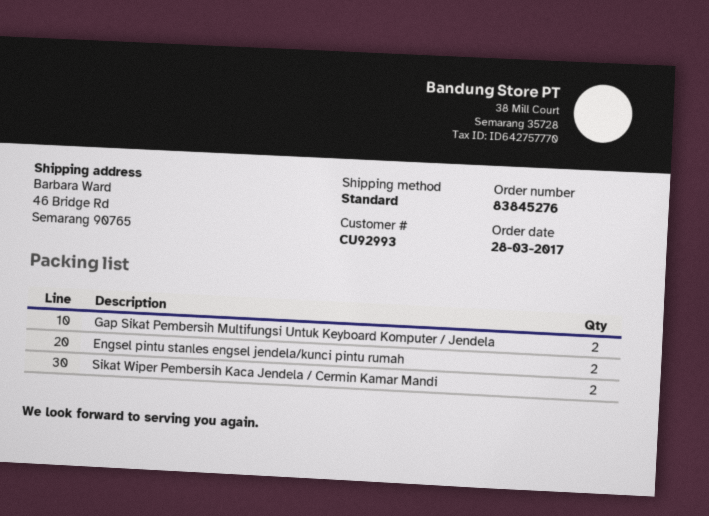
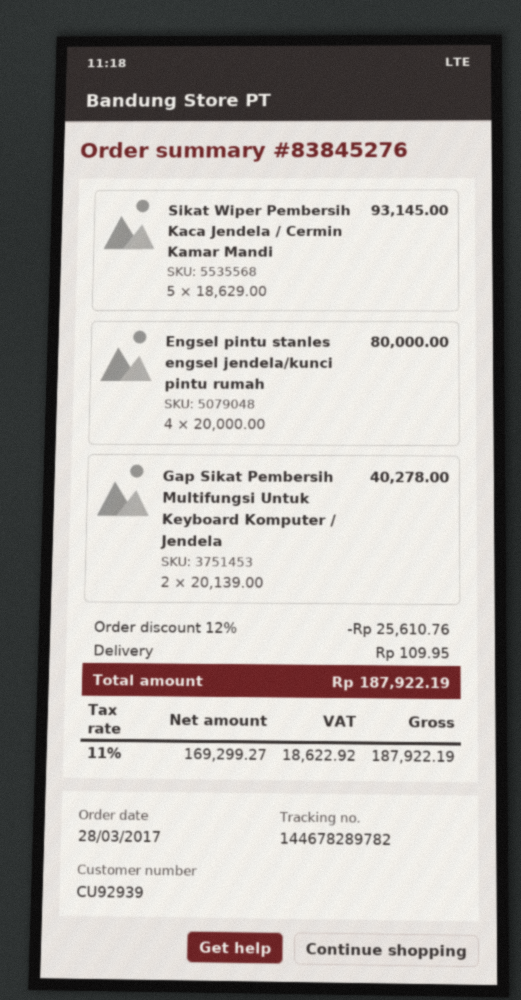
customer number: CU92993 -> CU92939
Engsel pintu stanles engsel jendela/kunci pintu rumah: 2 -> 4
Sikat Wiper Pembersih Kaca Jendela / Cermin Kamar Mandi: 2 -> 5

